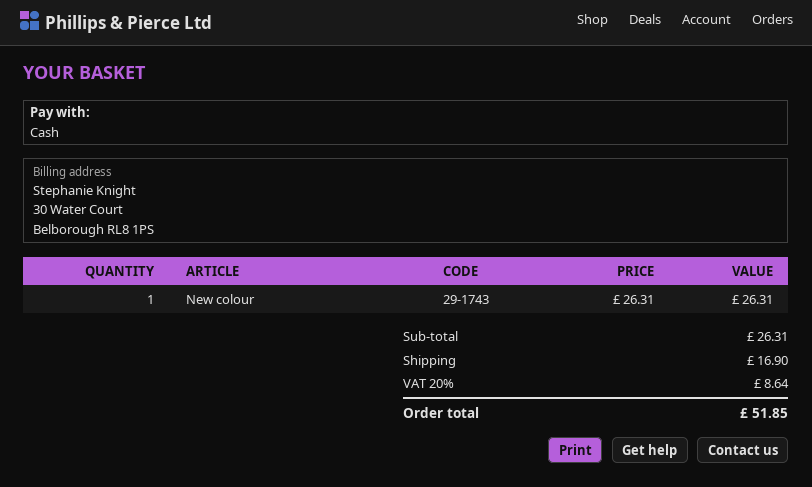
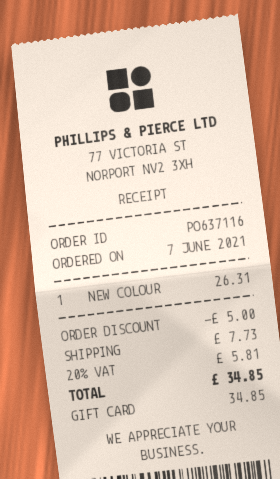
payment method: cash -> gift card
discount: none -> 5.00
shipping: 16.90 -> 7.73
tax: 20% = 8.64 -> 20% = 5.81
total: 51.85 -> 34.85

